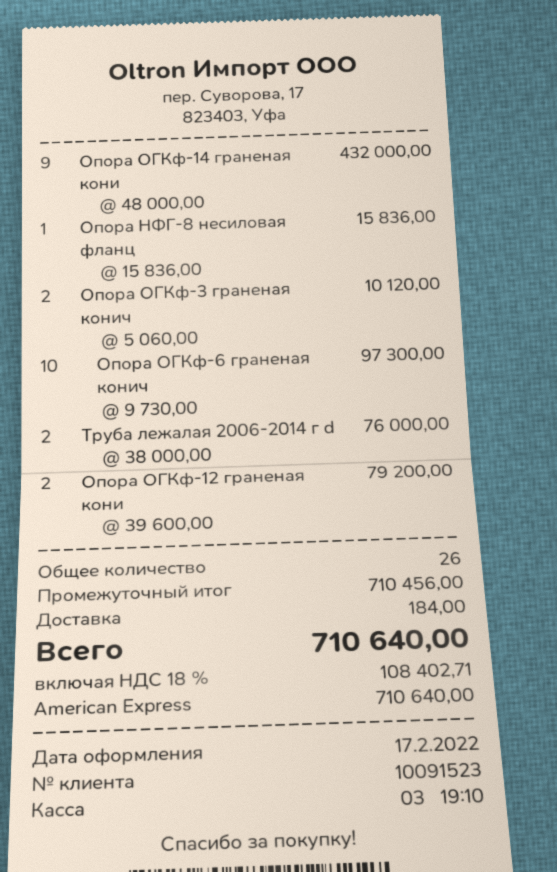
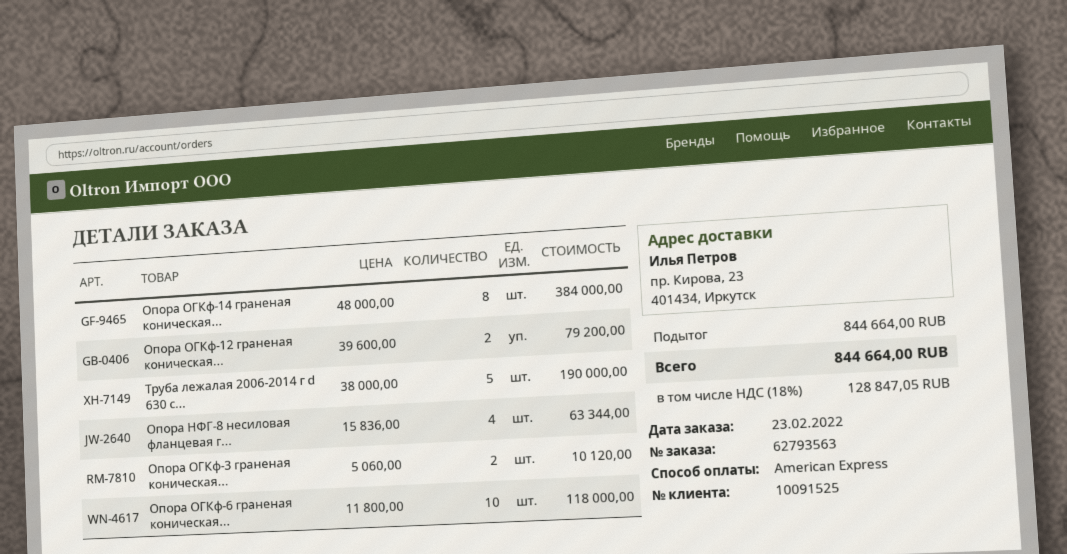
order date: 2022-02-17 -> 2022-02-23
customer number: 10091523 -> 10091525
Опора ОГКф-14 граненая кони: 9 x 48000.00 = 432000.00 -> 8 x 48000.00 = 384000.00
Опора НФГ-8 несиловая фланц: 1 x 15836.00 = 15836.00 -> 4 x 15836.00 = 63344.00
Опора ОГКф-6 граненая конич: 10 x 9730.00 = 97300.00 -> 10 x 11800.00 = 118000.00
Труба лежалая 2006-2014 г d: 2 x 38000.00 = 76000.00 -> 5 x 38000.00 = 190000.00
subtotal: 710456.00 -> 844664.00
shipping: 184.00 -> none
tax: 18% = 108402.71 -> 18% = 128847.05
total: 710640.00 -> 844664.00

